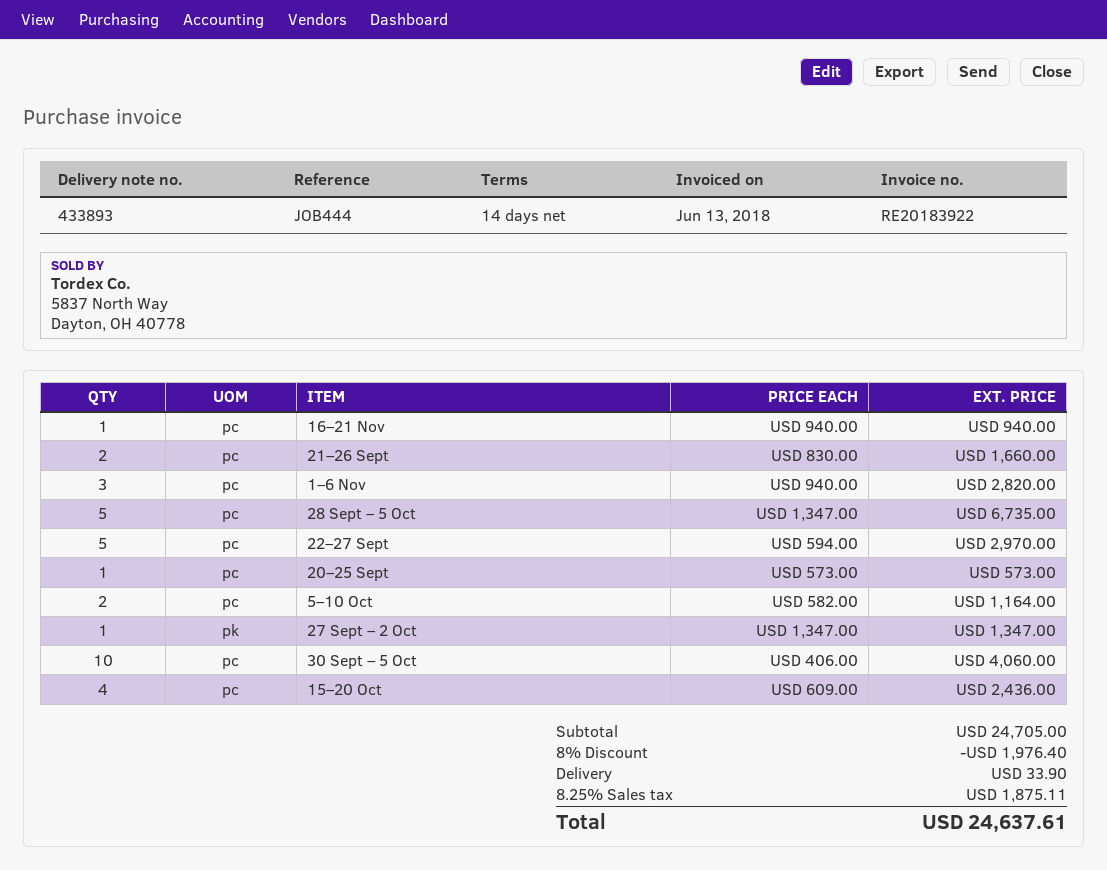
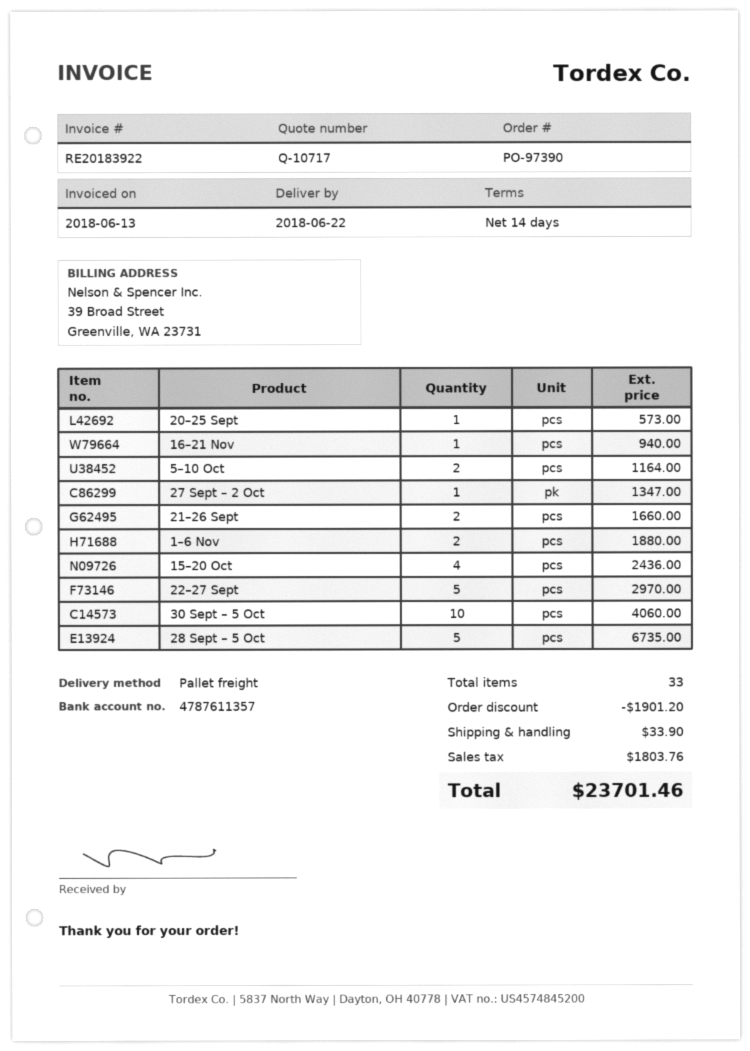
1–6 Nov: 3 for 2820.00 -> 2 for 1880.00
discount: 1976.40 -> 1901.20
tax: 1875.11 -> 1803.76
total: 24637.61 -> 23701.46

